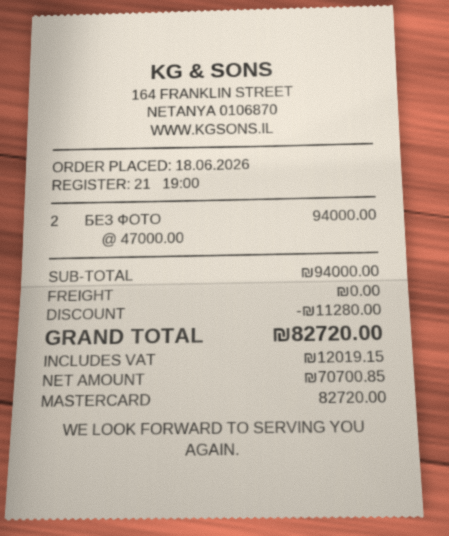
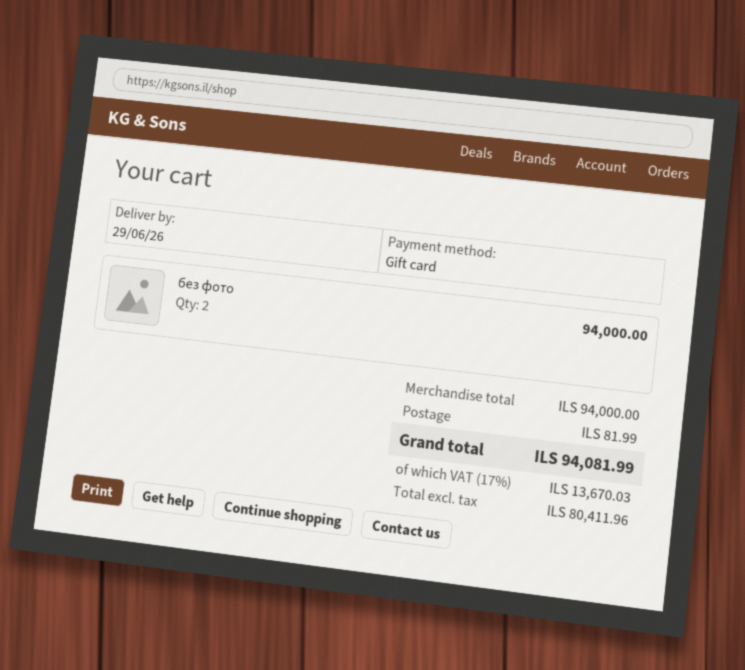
payment method: Mastercard -> gift card
discount: 11280.00 -> none
shipping: 0.00 -> 81.99
net: 70700.85 -> 80411.96
tax: 12019.15 -> 13670.03
total: 82720.00 -> 94081.99

